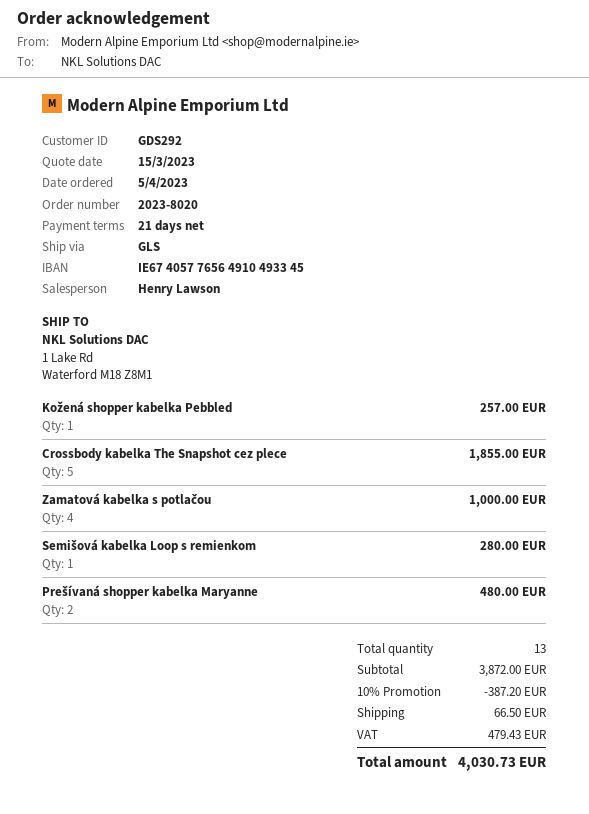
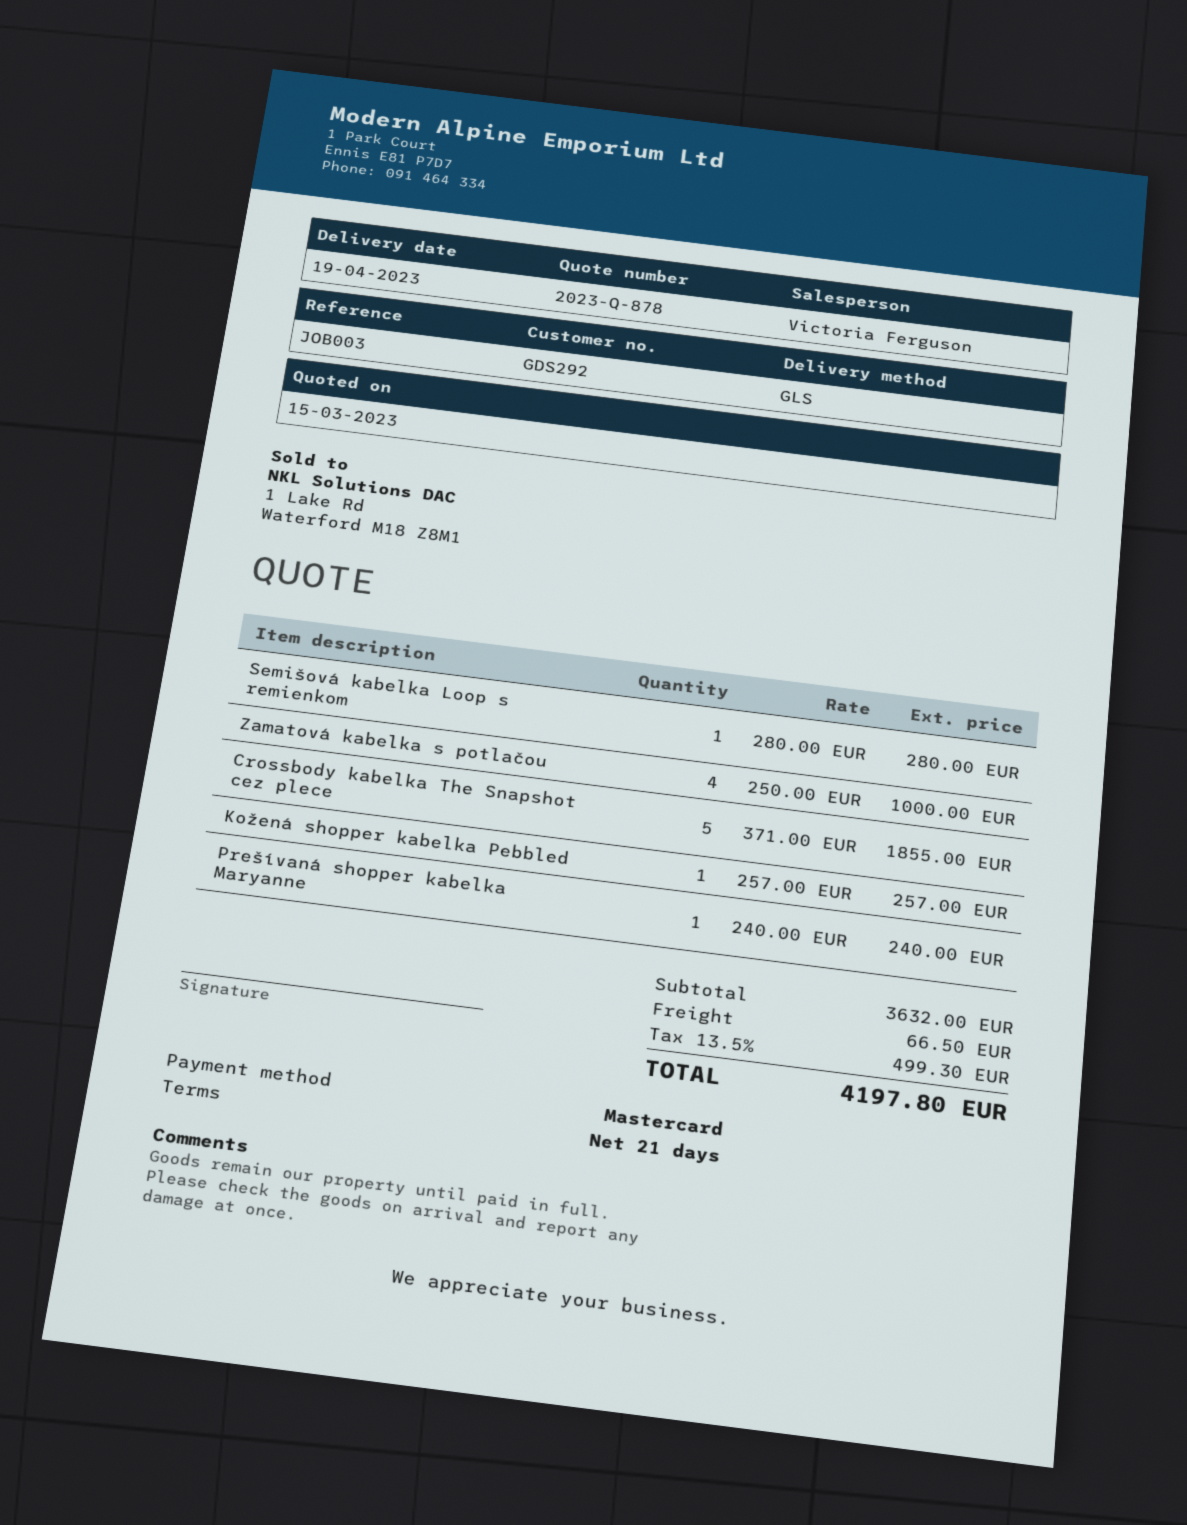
sales rep: Henry Lawson -> Victoria Ferguson
Prešívaná shopper kabelka Maryanne: 2 for 480.00 -> 1 for 240.00
subtotal: 3872.00 -> 3632.00
discount: 10% = 387.20 -> none
tax: 479.43 -> 499.30
total: 4030.73 -> 4197.80

